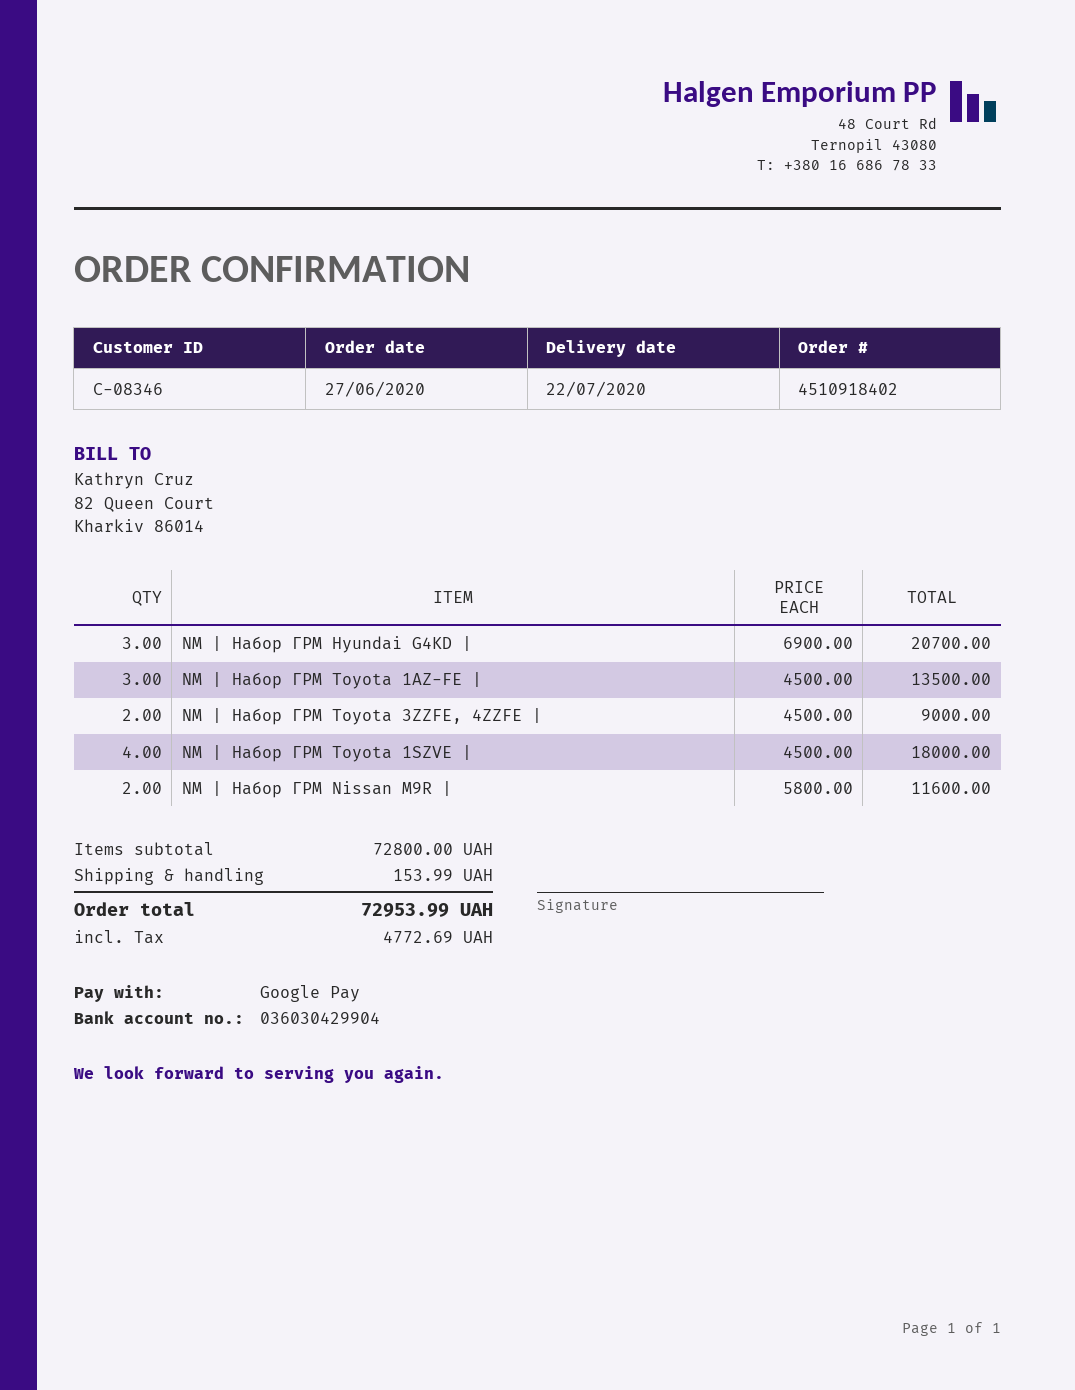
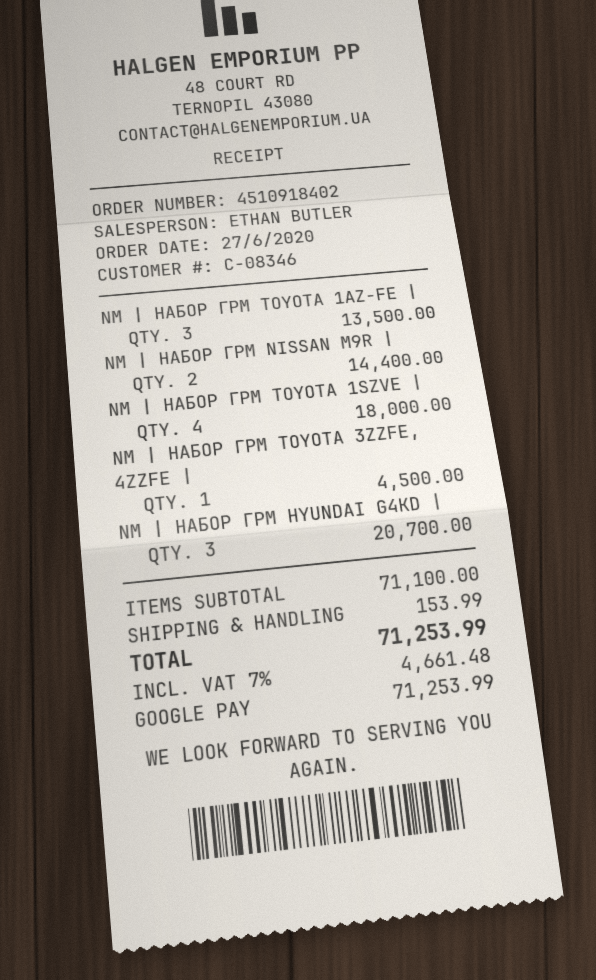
NM | Набор ГРМ Toyota 3ZZFE, 4ZZFE |: 2 for 9000.00 -> 1 for 4500.00
NM | Набор ГРМ Nissan M9R |: 2 for 11600.00 -> 2 for 14400.00
subtotal: 72800.00 -> 71100.00
tax: 4772.69 -> 4661.48
total: 72953.99 -> 71253.99

